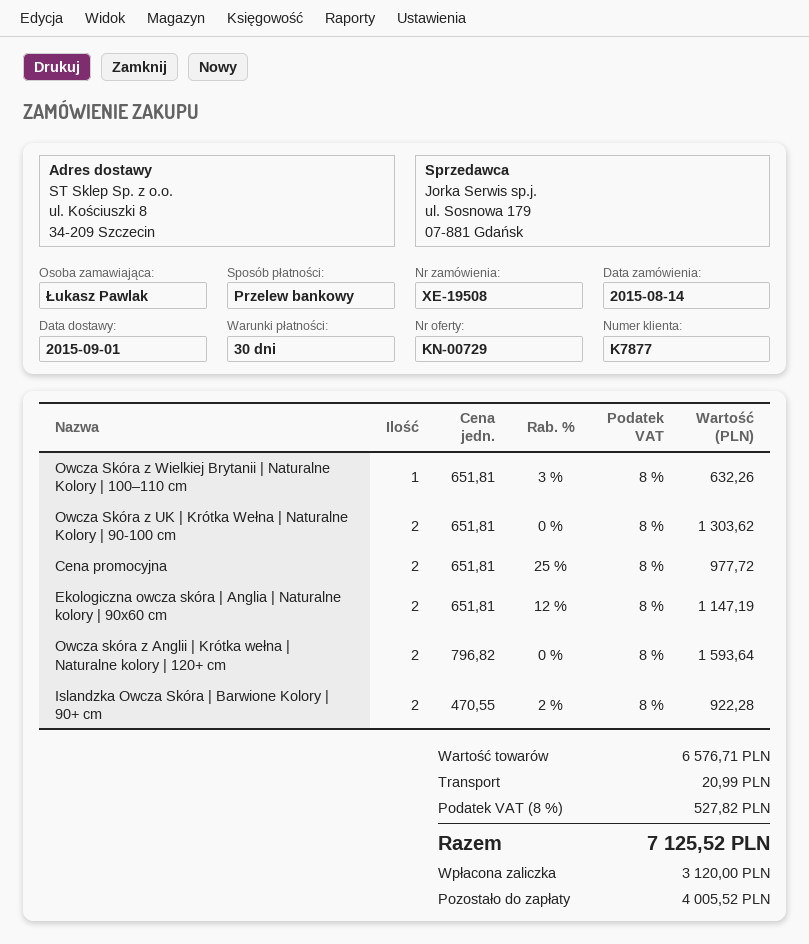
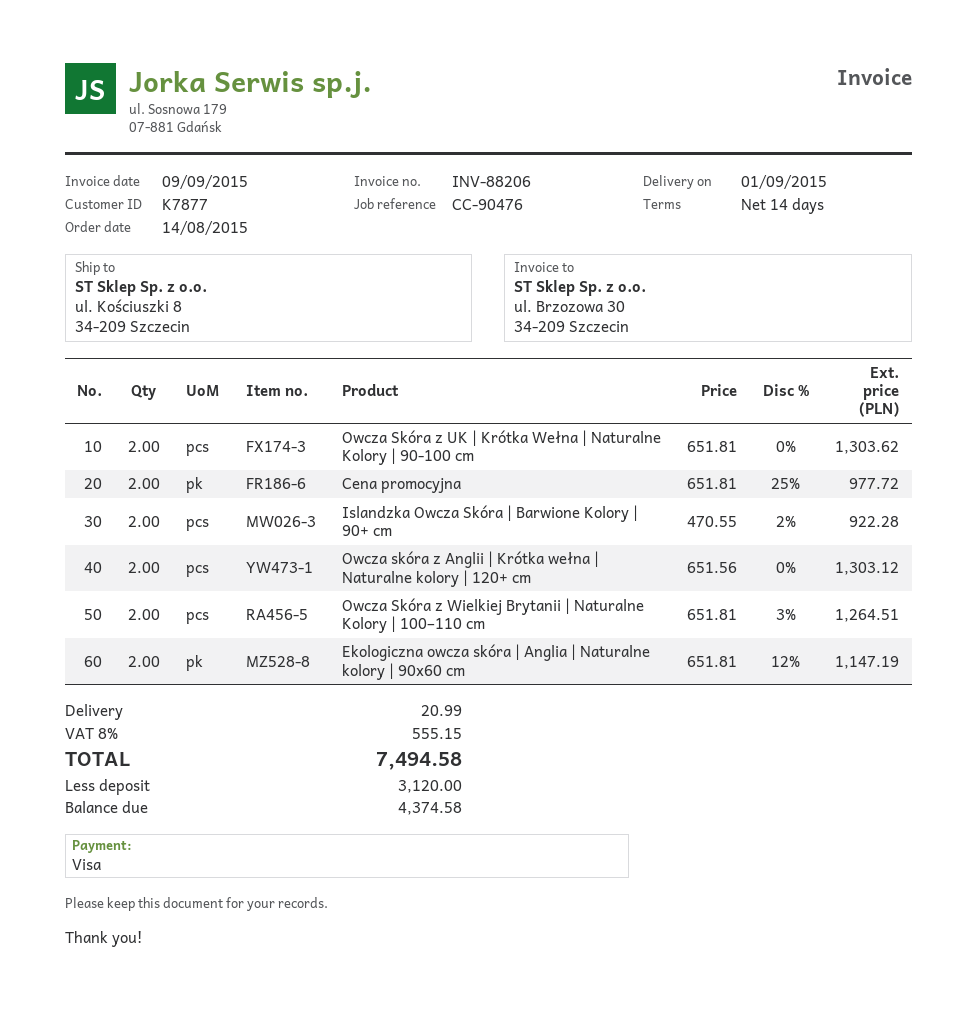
payment terms: 30 days -> 14 days
payment method: bank transfer -> Visa
Owcza Skóra z Wielkiej Brytanii | Naturalne Kolory | 100–110 cm: 1 x 651.81 - 3% = 632.26 -> 2 x 651.81 - 3% = 1264.51
Owcza skóra z Anglii | Krótka wełna | Naturalne kolory | 120+ cm: 2 x 796.82 = 1593.64 -> 2 x 651.56 = 1303.12
tax: 8% = 527.82 -> 8% = 555.15
total: 7125.52 -> 7494.58
balance: 4005.52 -> 4374.58

